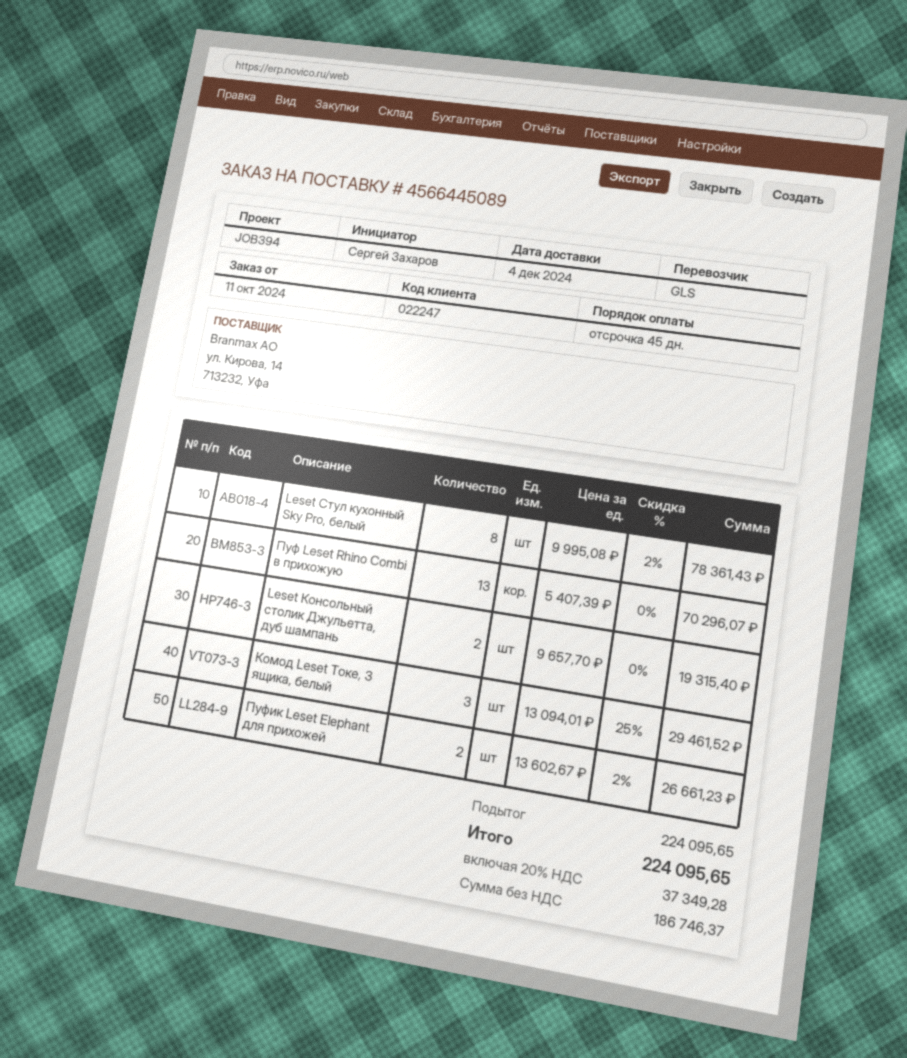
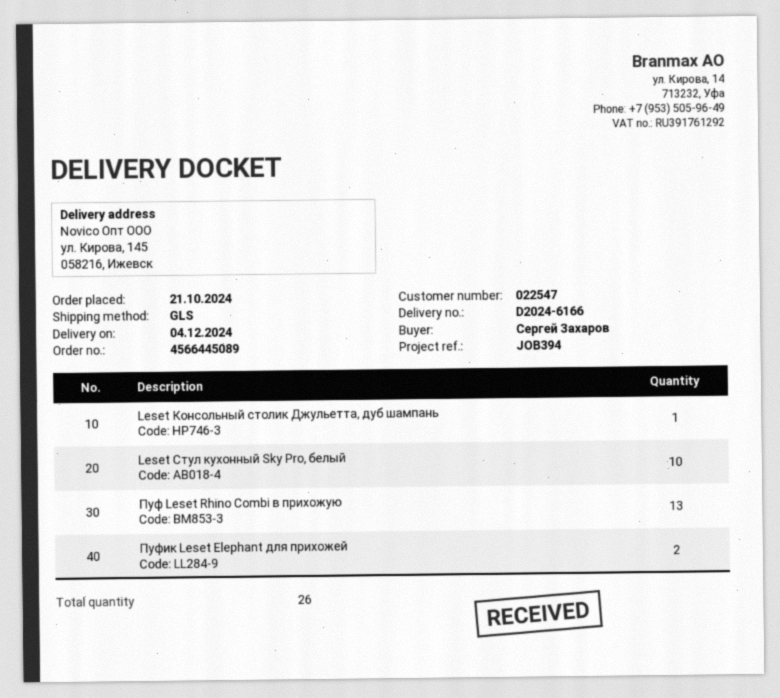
order date: 2024-10-11 -> 2024-10-21
customer number: 022247 -> 022547
Leset Стул кухонный Sky Pro, белый: 8 -> 10
Leset Консольный столик Джульетта, дуб шампань: 2 -> 1
Комод Leset Токе, 3 ящика, белый: 3 -> none

